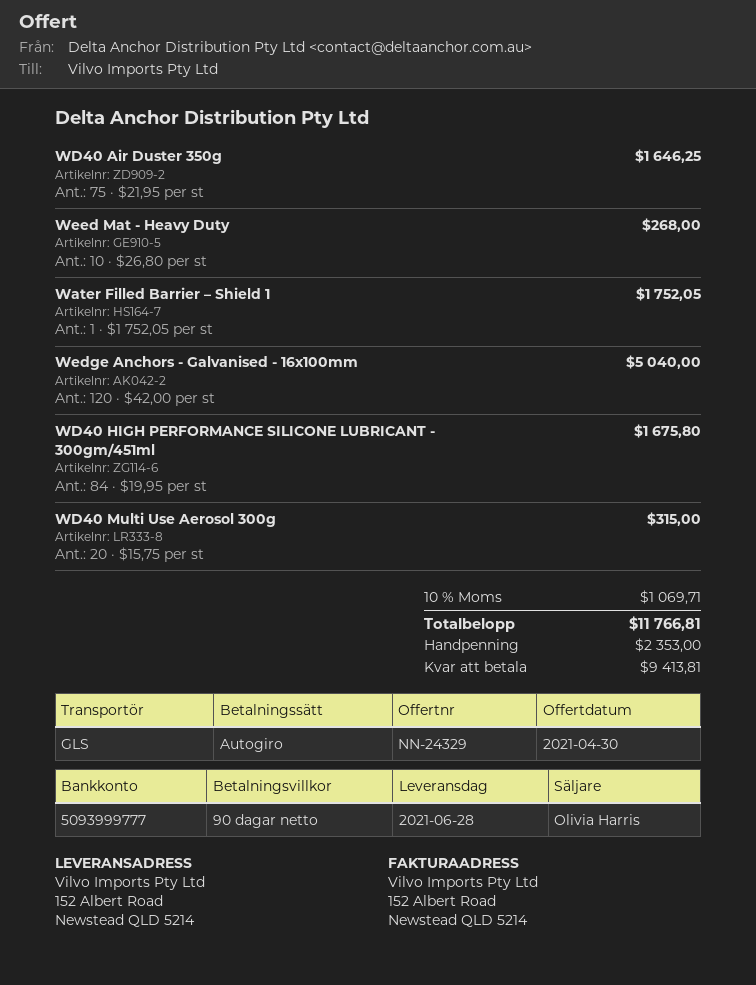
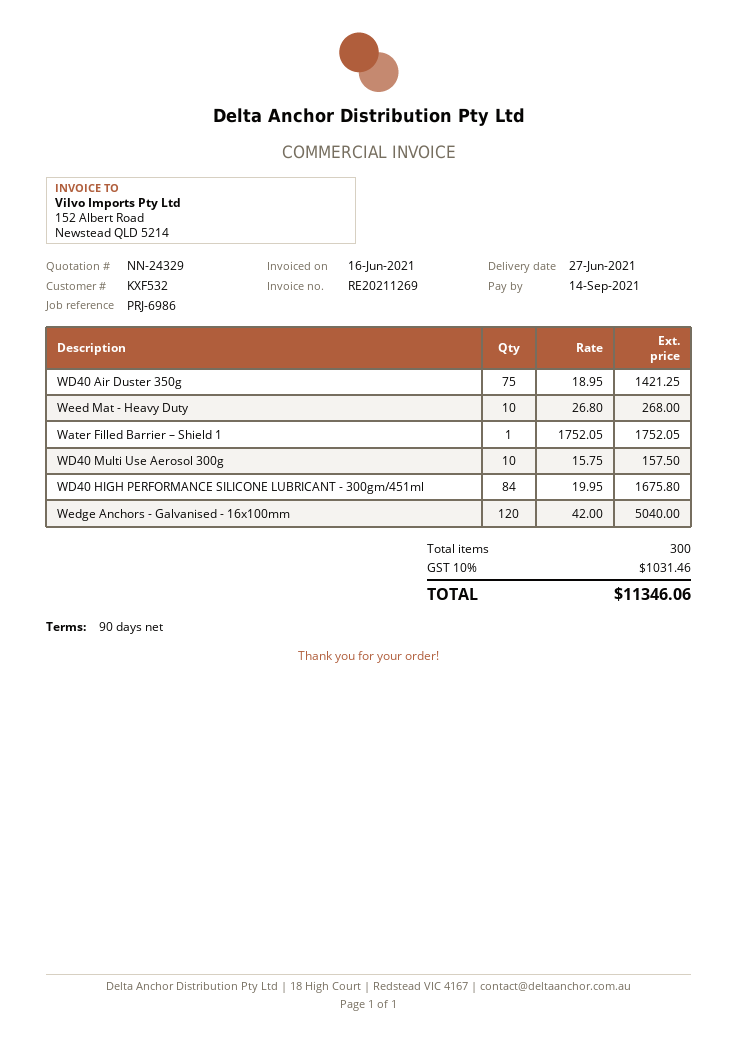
delivery date: 2021-06-28 -> 2021-06-27
WD40 Air Duster 350g: 75 x 21.95 = 1646.25 -> 75 x 18.95 = 1421.25
WD40 Multi Use Aerosol 300g: 20 x 15.75 = 315.00 -> 10 x 15.75 = 157.50
tax: 10% = 1069.71 -> 10% = 1031.46
total: 11766.81 -> 11346.06

